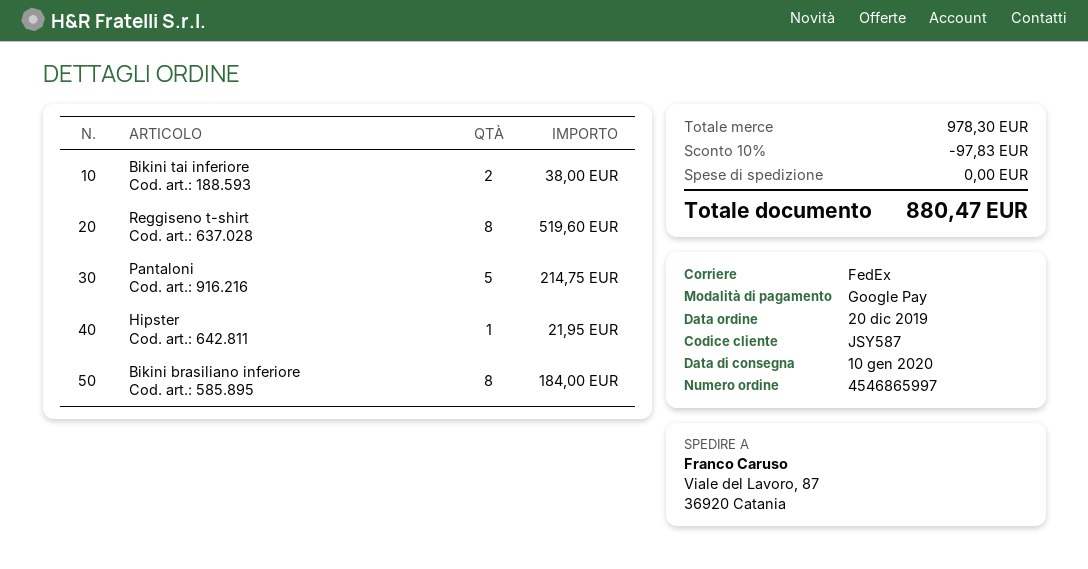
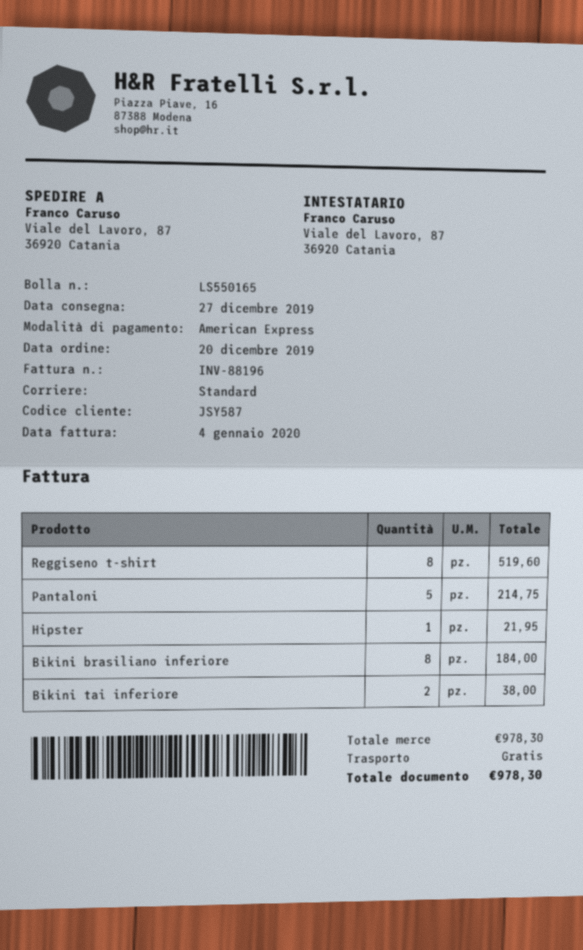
delivery date: 2020-01-10 -> 2019-12-27
payment method: Google Pay -> American Express
shipping method: FedEx -> standard
discount: 10% = 97.83 -> none
total: 880.47 -> 978.30

